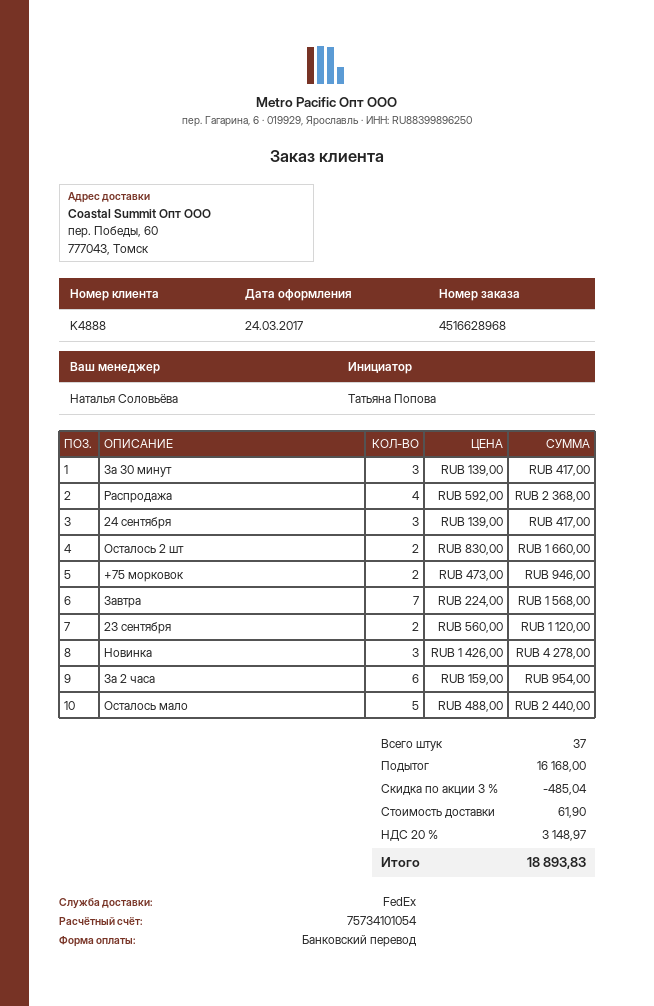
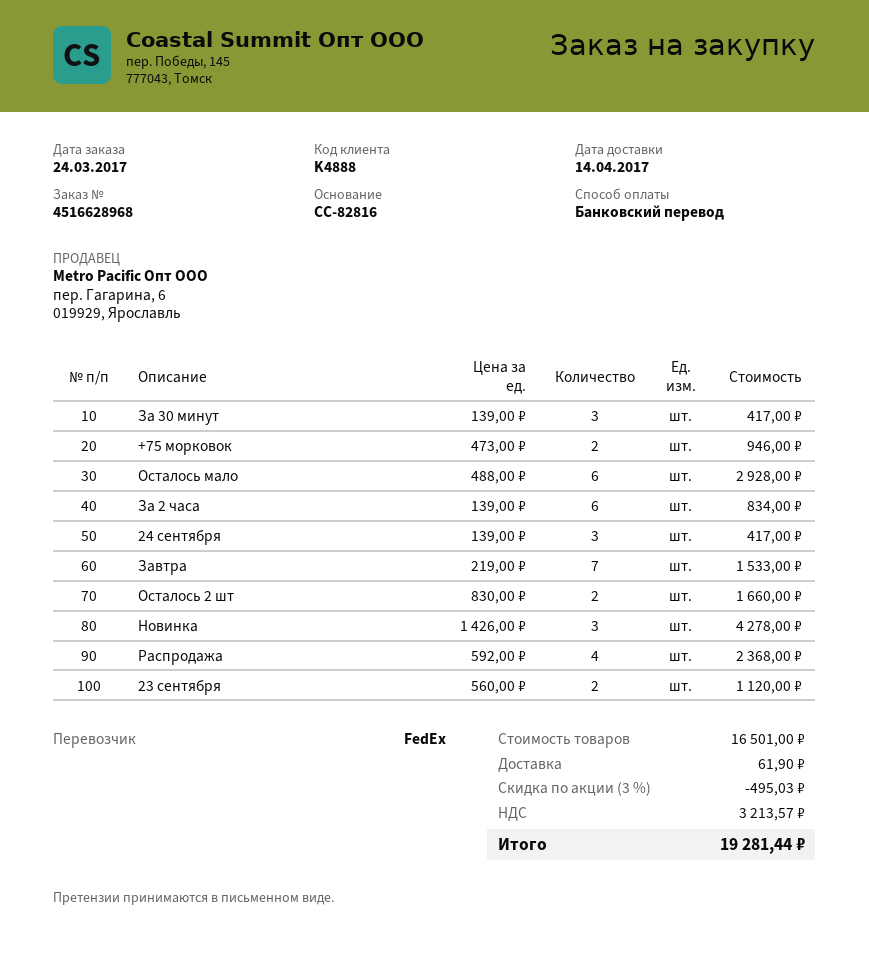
Завтра: 7 x 224.00 = 1568.00 -> 7 x 219.00 = 1533.00
За 2 часа: 6 x 159.00 = 954.00 -> 6 x 139.00 = 834.00
Осталось мало: 5 x 488.00 = 2440.00 -> 6 x 488.00 = 2928.00
subtotal: 16168.00 -> 16501.00
discount: 3% = 485.04 -> 3% = 495.03
tax: 3148.97 -> 3213.57
total: 18893.83 -> 19281.44

